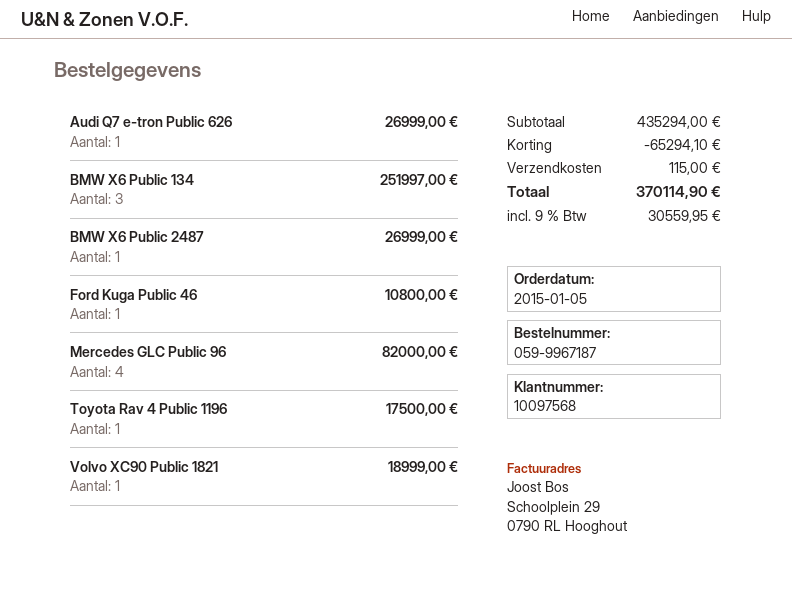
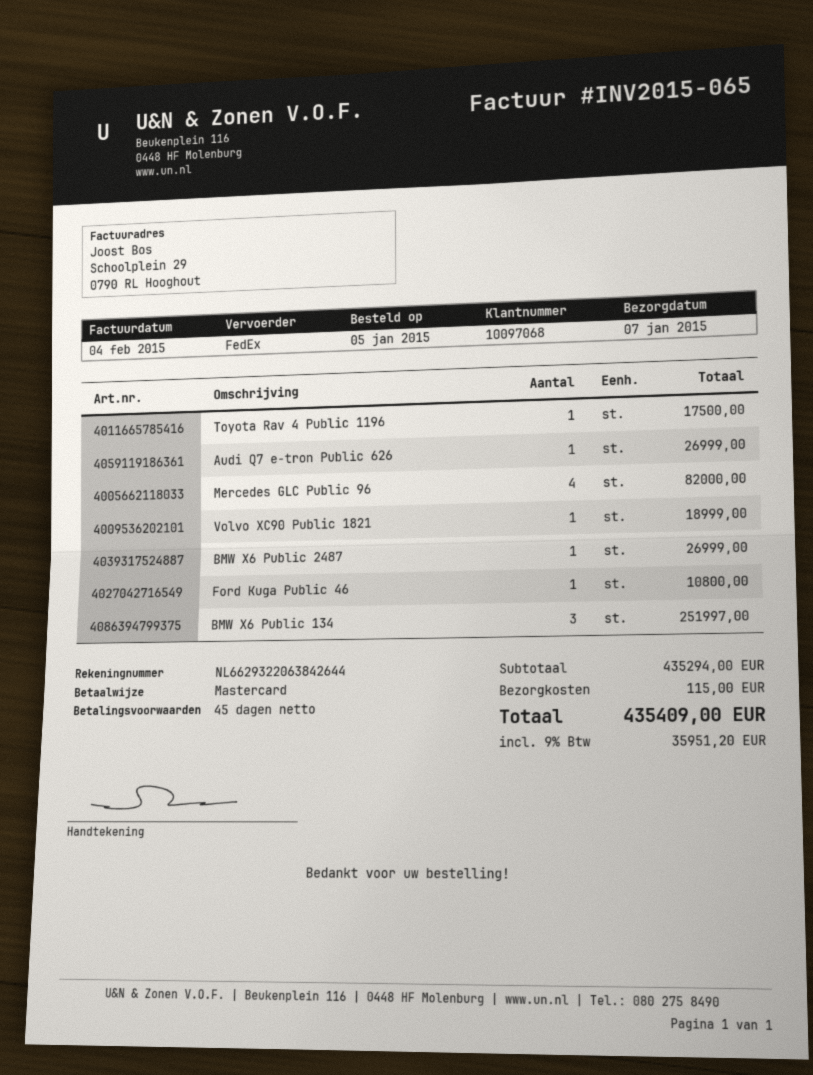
customer number: 10097568 -> 10097068
discount: 65294.10 -> none
tax: 9% = 30559.95 -> 9% = 35951.20
total: 370114.90 -> 435409.00

